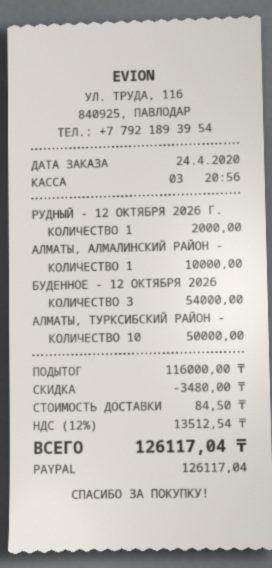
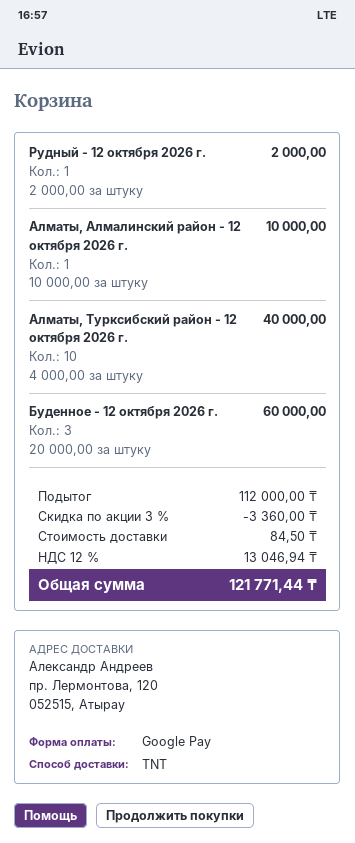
payment method: PayPal -> Google Pay
БУДЕННОЕ - 12 ОКТЯБРЯ 2026: 3 for 54000.00 -> 3 for 60000.00
АЛМАТЫ, ТУРКСИБСКИЙ РАЙОН -: 10 for 50000.00 -> 10 for 40000.00
subtotal: 116000.00 -> 112000.00
discount: 3480.00 -> 3360.00
tax: 12% = 13512.54 -> 12% = 13046.94
total: 126117.04 -> 121771.44

